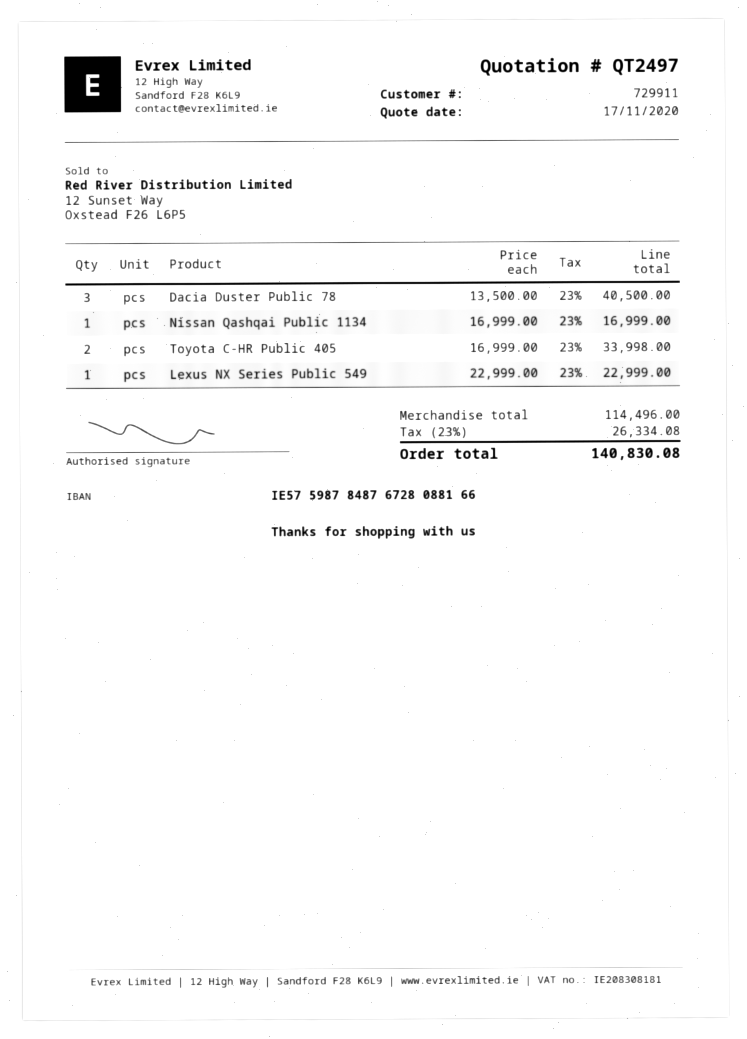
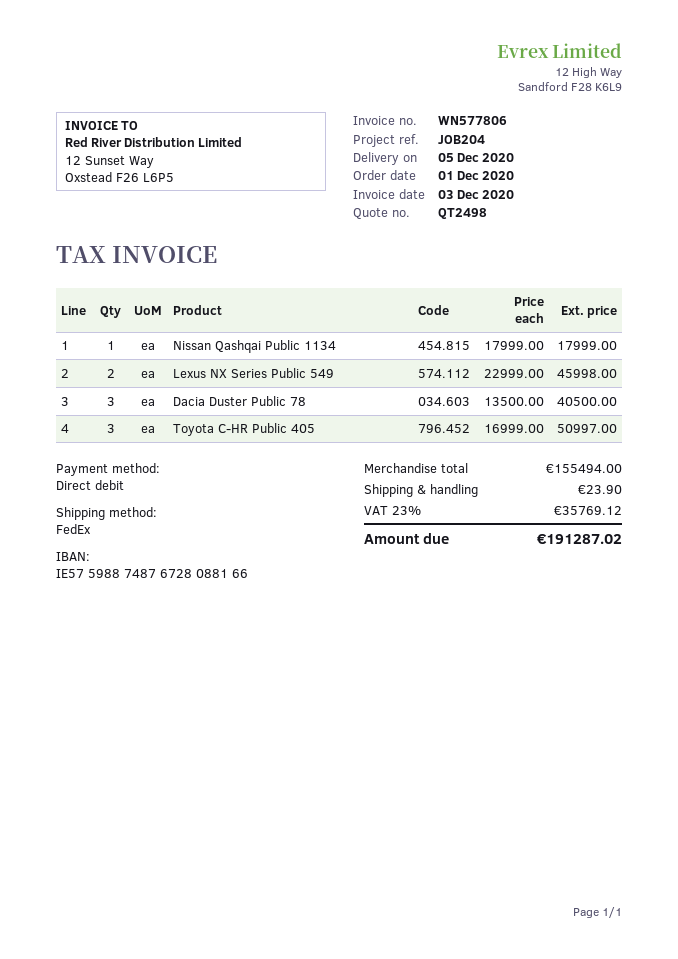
quote number: QT2497 -> QT2498
bank account: IE57598784876728088166 -> IE57598874876728088166
Nissan Qashqai Public 1134: 1 x 16999.00 = 16999.00 -> 1 x 17999.00 = 17999.00
Toyota C-HR Public 405: 2 x 16999.00 = 33998.00 -> 3 x 16999.00 = 50997.00
Lexus NX Series Public 549: 1 x 22999.00 = 22999.00 -> 2 x 22999.00 = 45998.00
subtotal: 114496.00 -> 155494.00
shipping: none -> 23.90
tax: 23% = 26334.08 -> 23% = 35769.12
total: 140830.08 -> 191287.02

